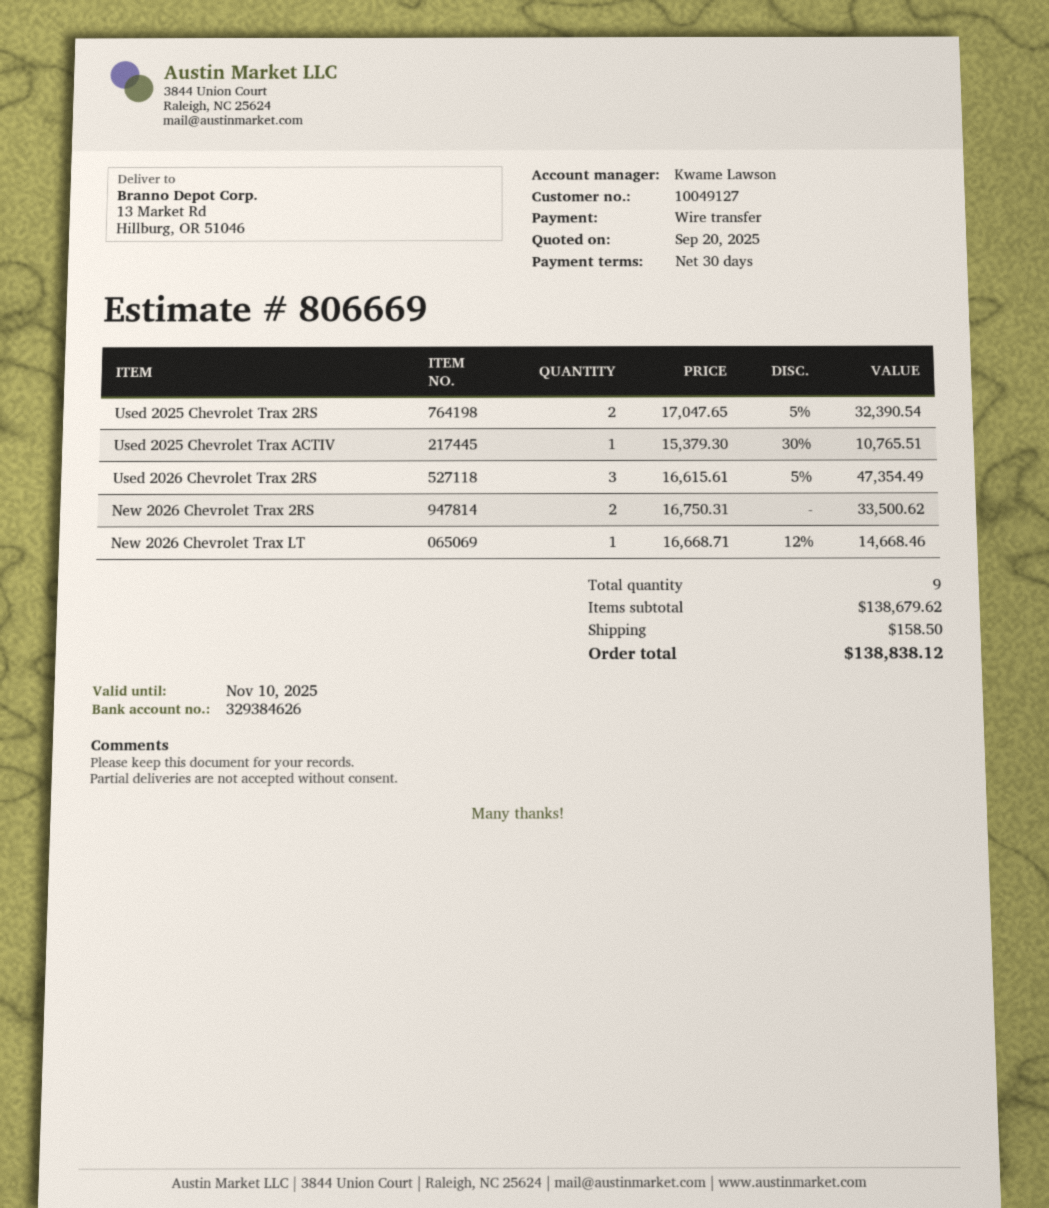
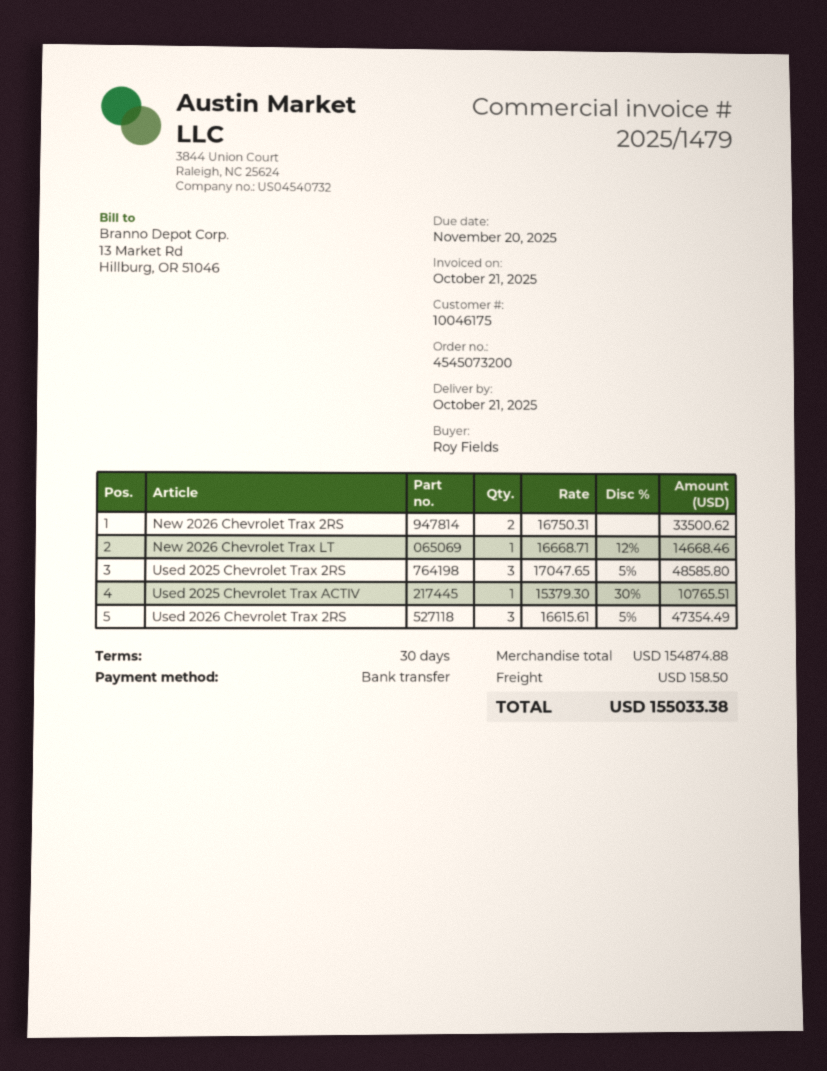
customer number: 10049127 -> 10046175
Used 2025 Chevrolet Trax 2RS: 2 x 17047.65 - 5% = 32390.54 -> 3 x 17047.65 - 5% = 48585.80
subtotal: 138679.62 -> 154874.88
total: 138838.12 -> 155033.38

